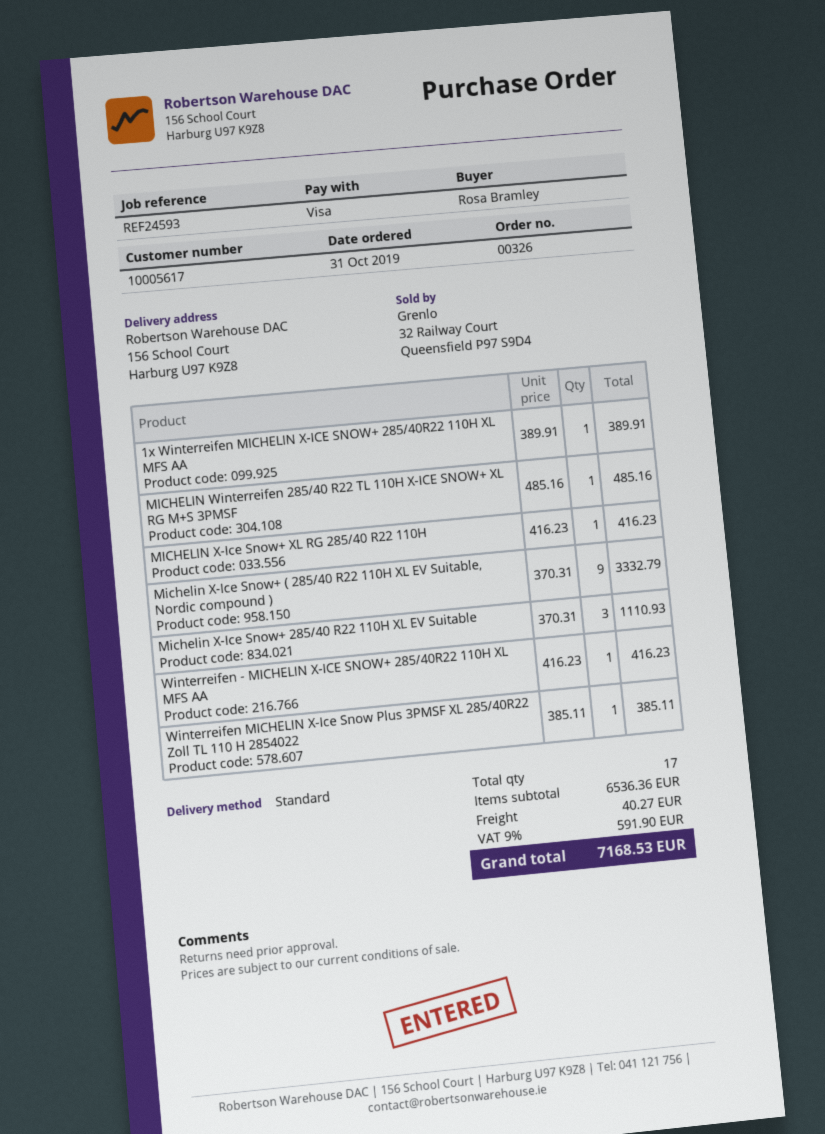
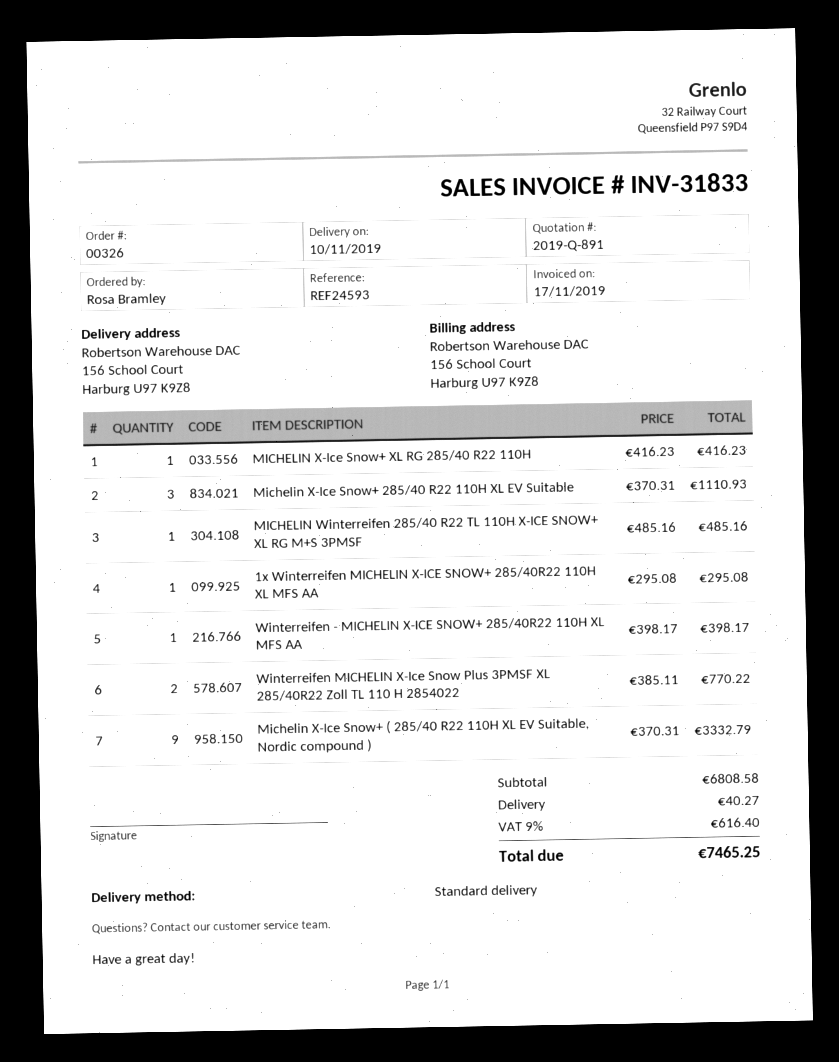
1x Winterreifen MICHELIN X-ICE SNOW+ 285/40R22 110H XL MFS AA: 1 x 389.91 = 389.91 -> 1 x 295.08 = 295.08
Winterreifen - MICHELIN X-ICE SNOW+ 285/40R22 110H XL MFS AA: 1 x 416.23 = 416.23 -> 1 x 398.17 = 398.17
Winterreifen MICHELIN X-Ice Snow Plus 3PMSF XL 285/40R22 Zoll TL 110 H 2854022: 1 x 385.11 = 385.11 -> 2 x 385.11 = 770.22
subtotal: 6536.36 -> 6808.58
tax: 9% = 591.90 -> 9% = 616.40
total: 7168.53 -> 7465.25

